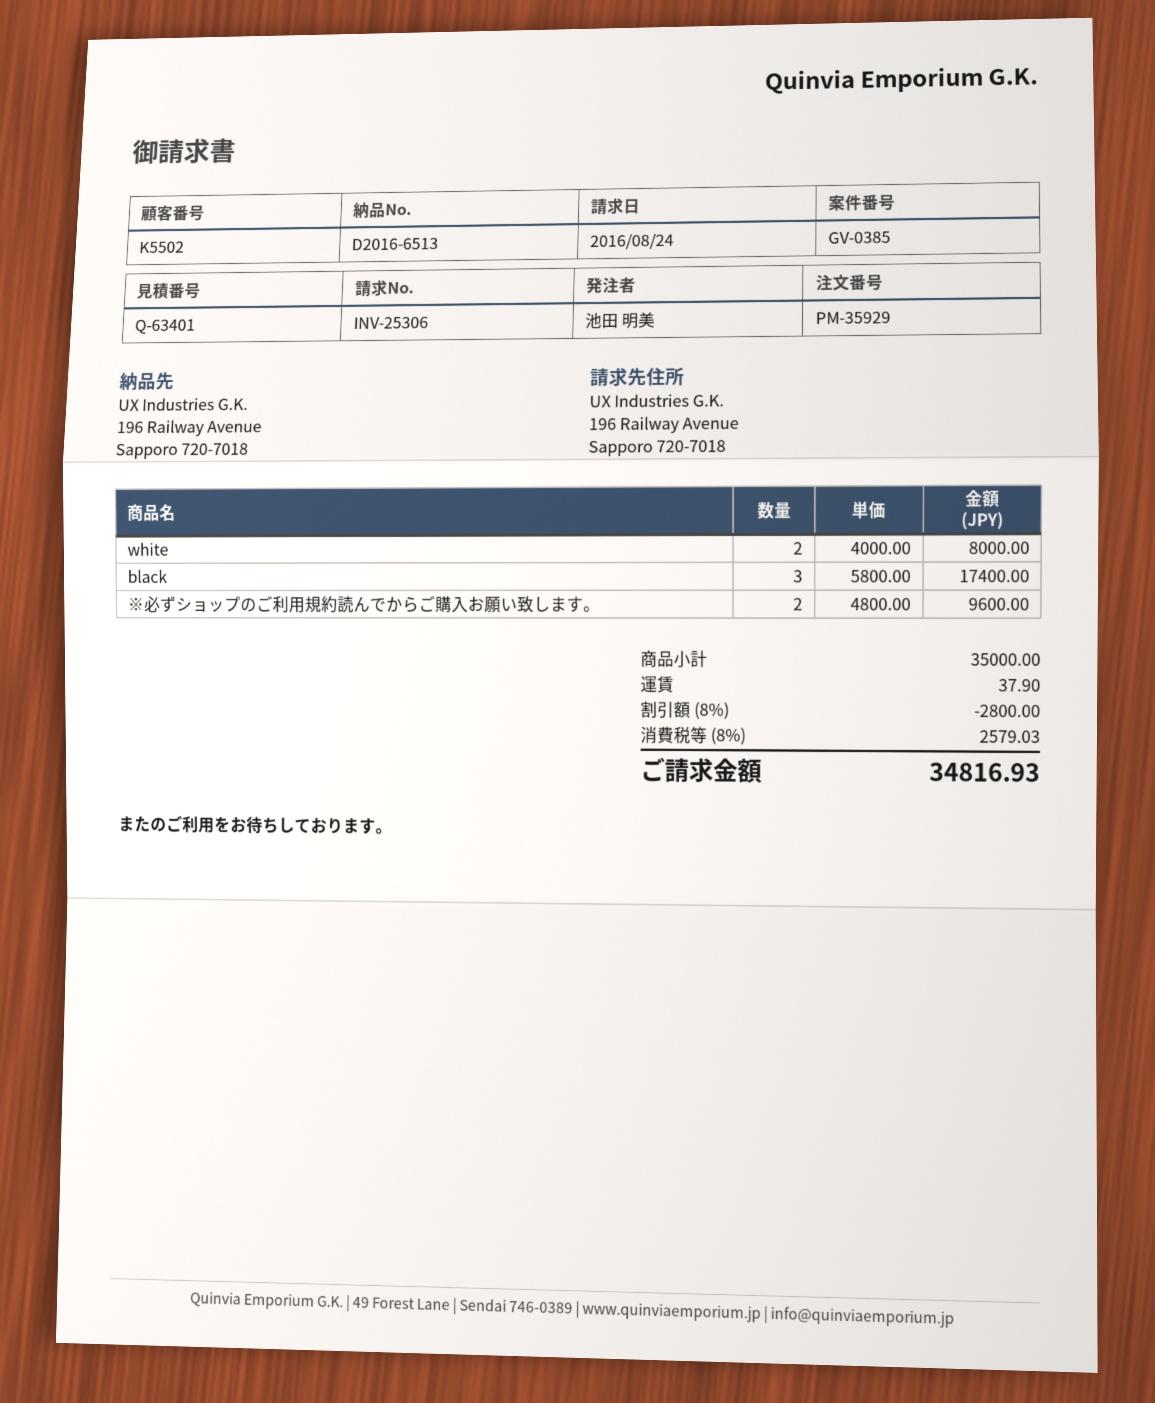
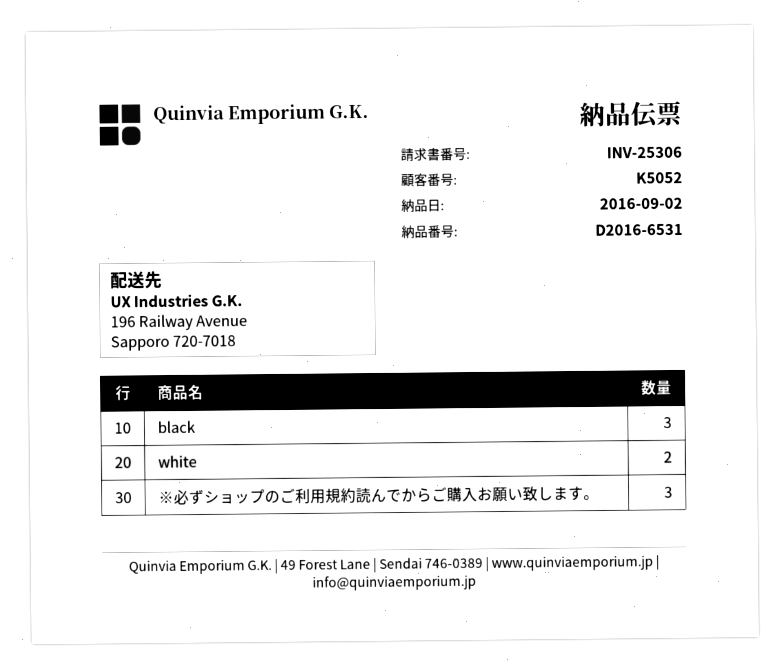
delivery note number: D2016-6513 -> D2016-6531
customer number: K5502 -> K5052
※必ずショップのご利用規約読んでからご購入お願い致します。: 2 -> 3

